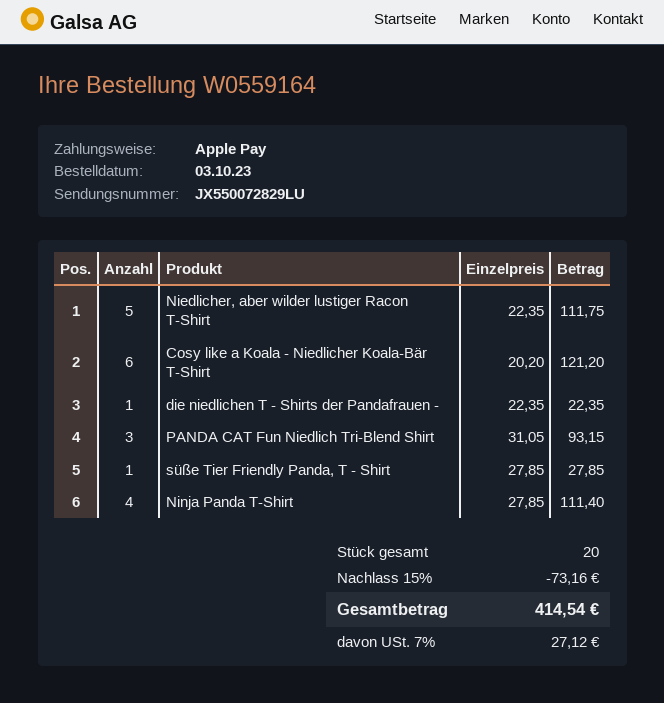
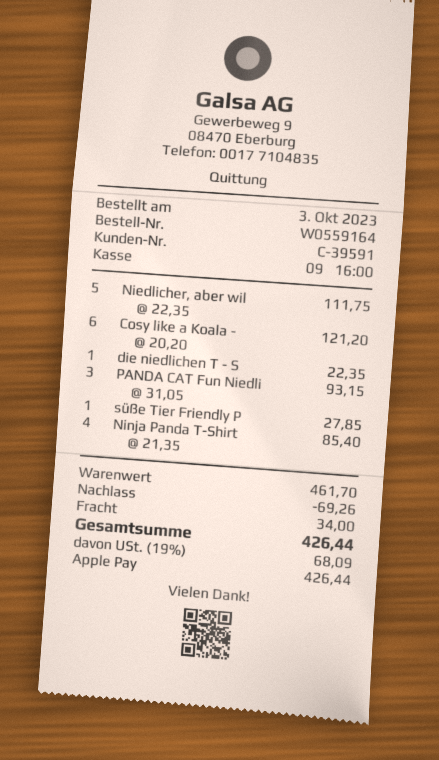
Ninja Panda T-Shirt: 4 x 27.85 = 111.40 -> 4 x 21.35 = 85.40
discount: 73.16 -> 69.26
shipping: none -> 34.00
tax: 7% = 27.12 -> 19% = 68.09
total: 414.54 -> 426.44

